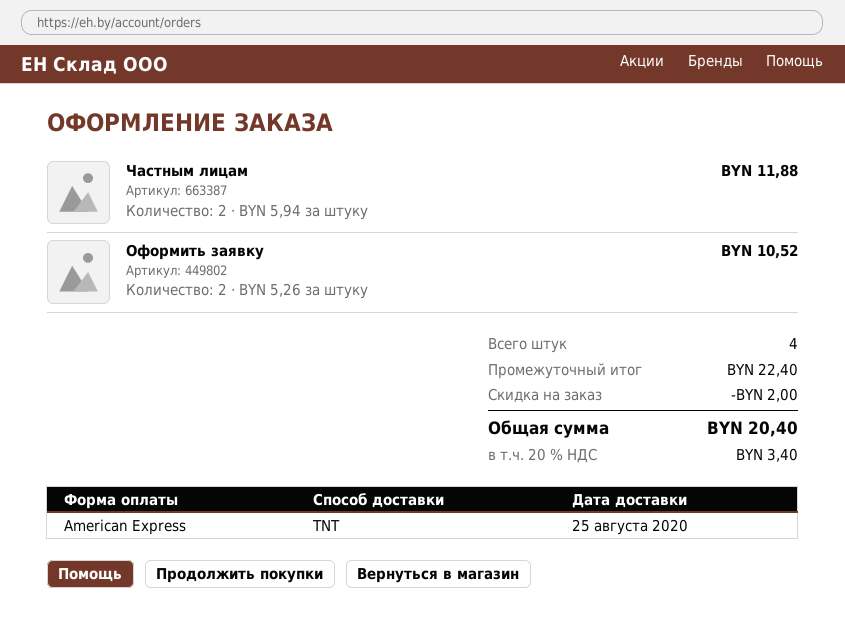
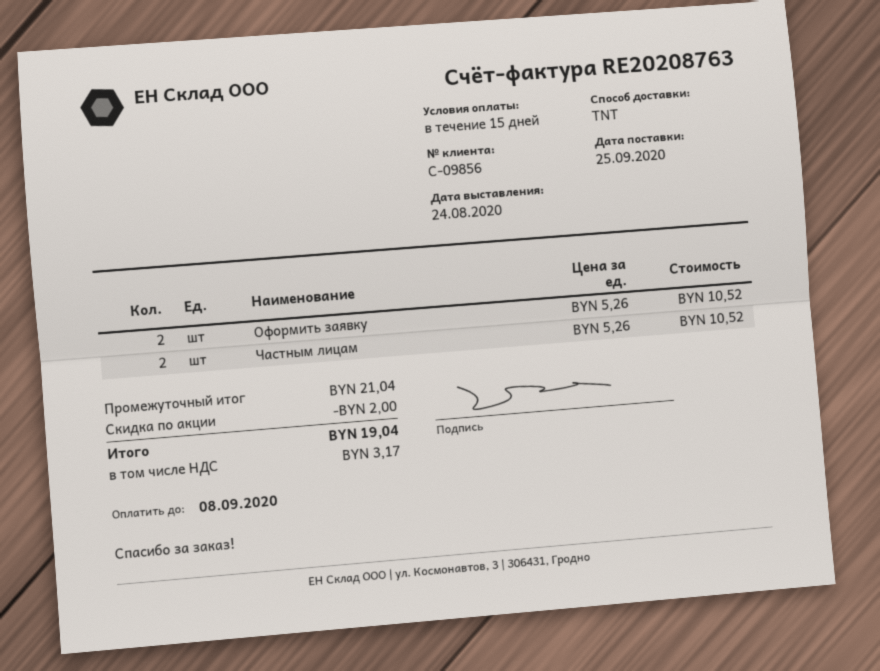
delivery date: 2020-08-25 -> 2020-09-25
Частным лицам: 2 x 5.94 = 11.88 -> 2 x 5.26 = 10.52
subtotal: 22.40 -> 21.04
tax: 3.40 -> 3.17
total: 20.40 -> 19.04

